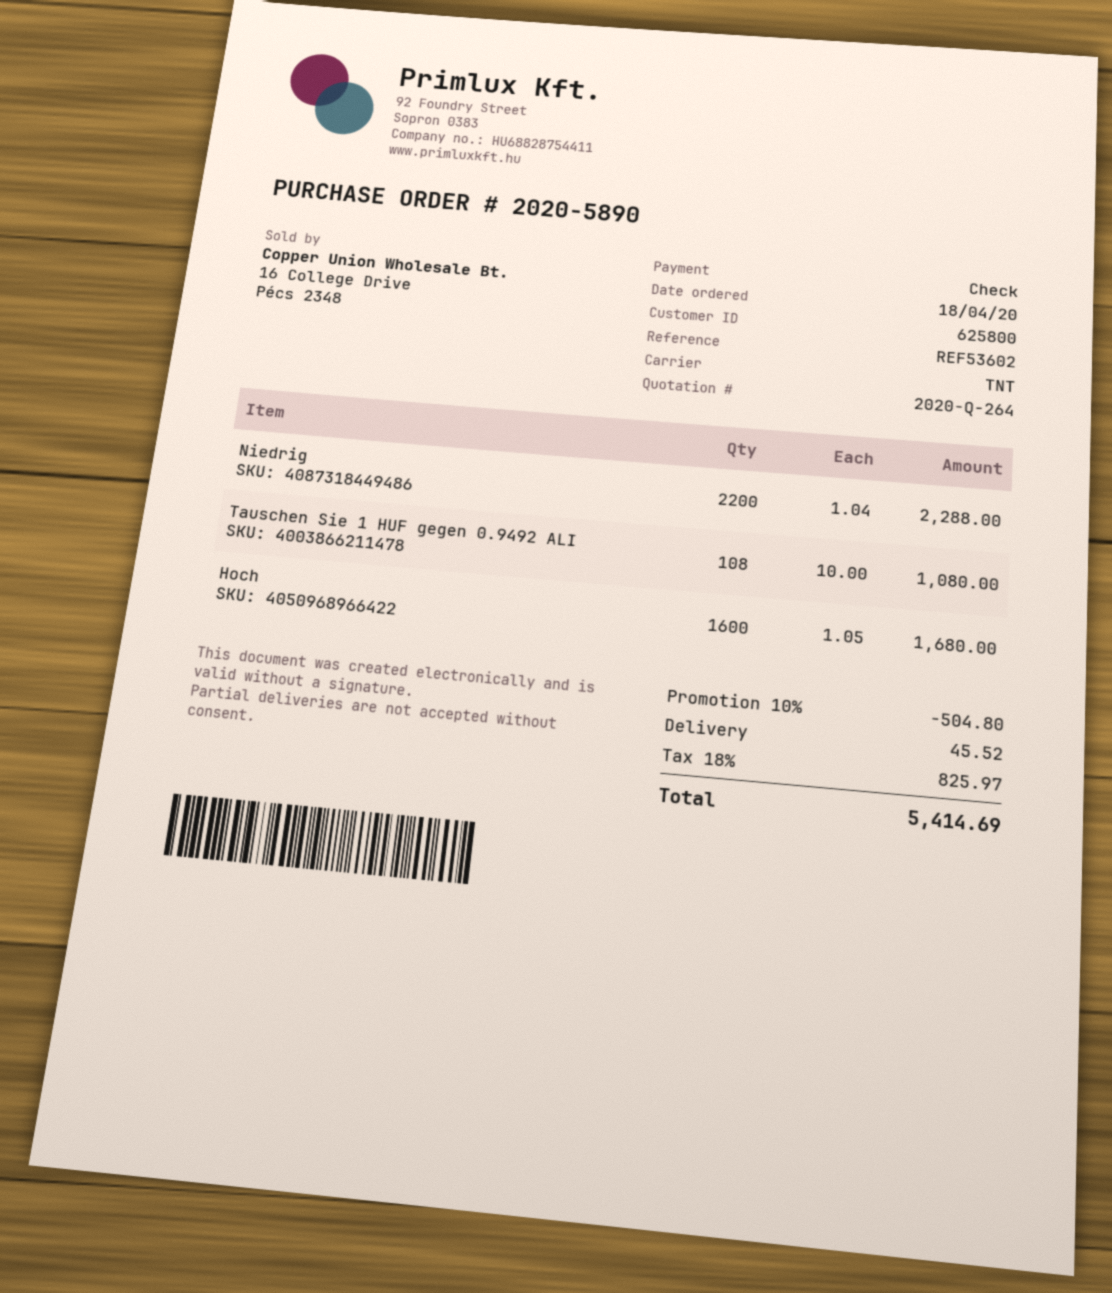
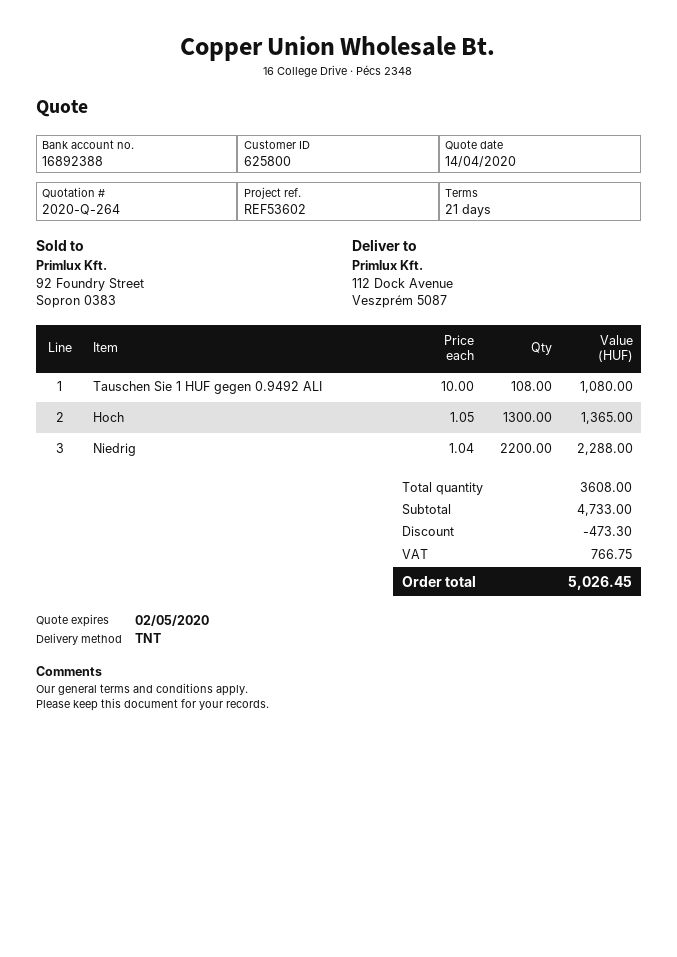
Hoch: 1600 x 1.05 = 1680.00 -> 1300 x 1.05 = 1365.00
discount: 504.80 -> 473.30
shipping: 45.52 -> none
tax: 825.97 -> 766.75
total: 5414.69 -> 5026.45

